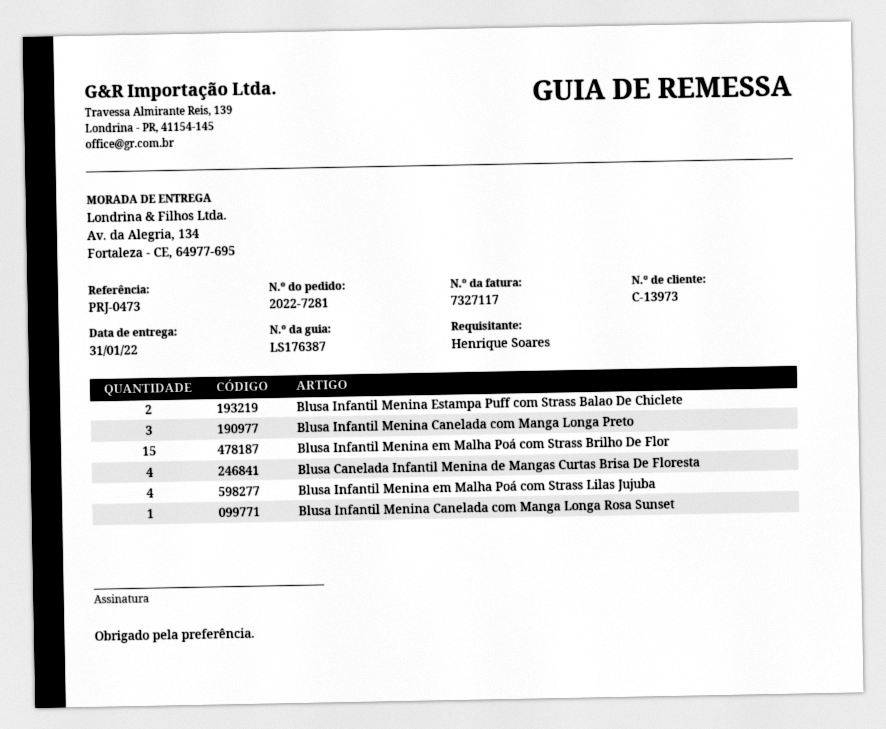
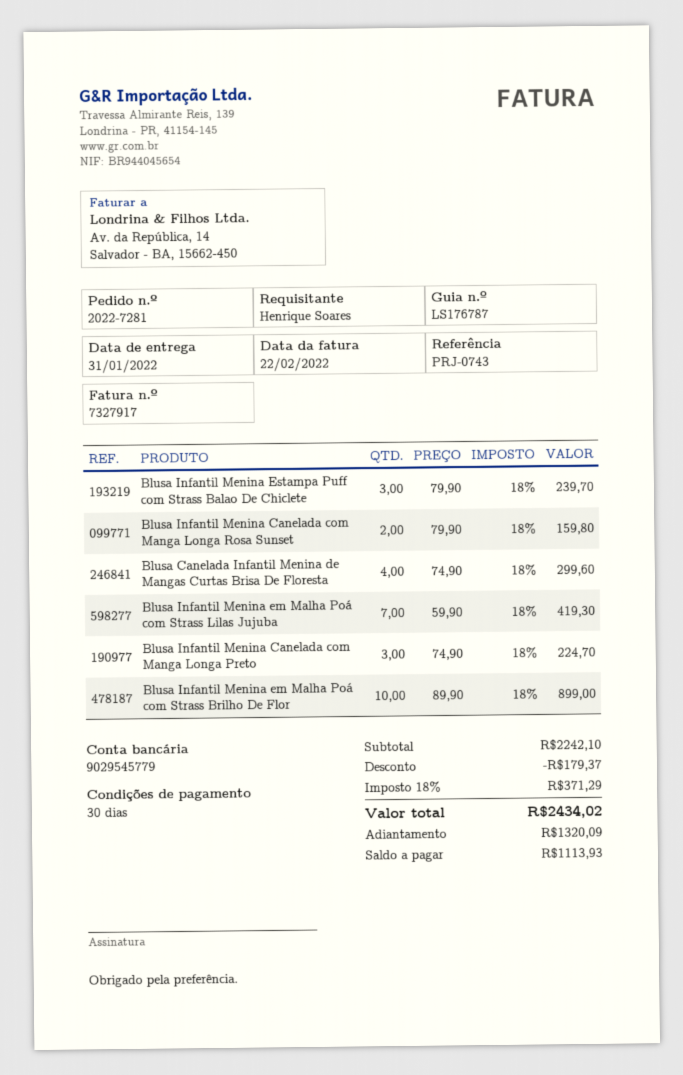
delivery note number: LS176387 -> LS176787
invoice number: 7327117 -> 7327917
reference: PRJ-0473 -> PRJ-0743
Blusa Infantil Menina Estampa Puff com Strass Balao De Chiclete: 2 -> 3
Blusa Infantil Menina em Malha Poá com Strass Brilho De Flor: 15 -> 10
Blusa Infantil Menina em Malha Poá com Strass Lilas Jujuba: 4 -> 7
Blusa Infantil Menina Canelada com Manga Longa Rosa Sunset: 1 -> 2

